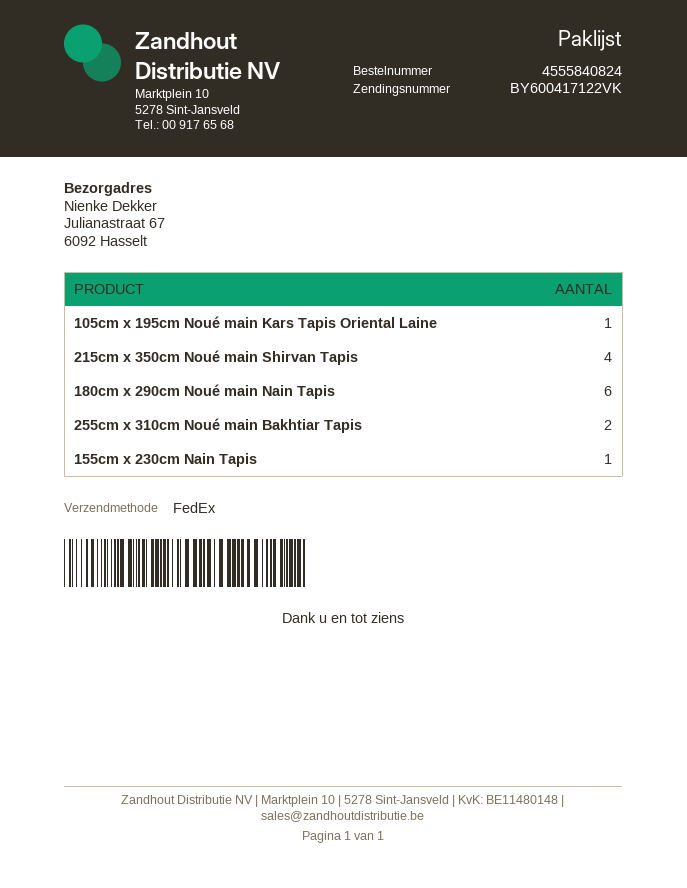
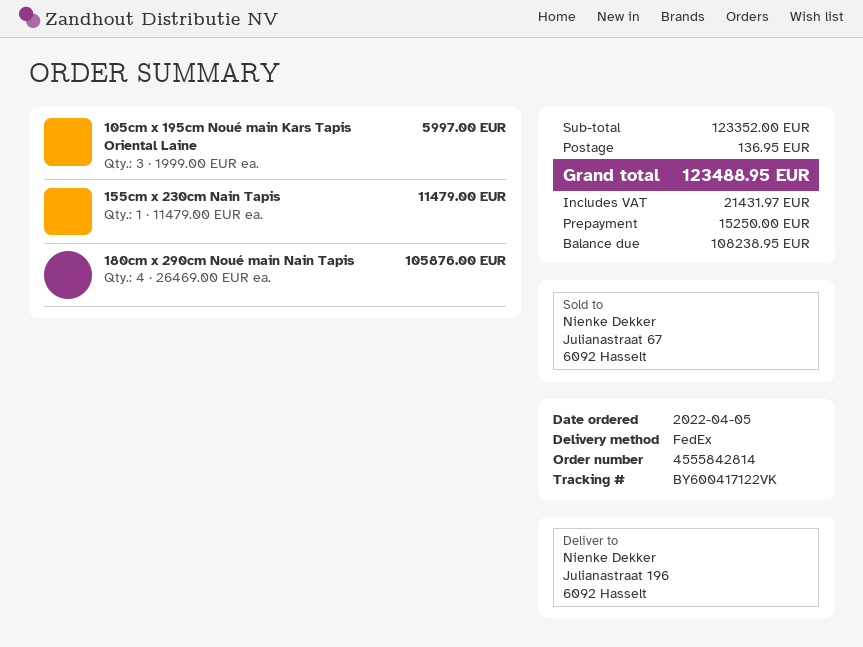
order number: 4555840824 -> 4555842814
ship to: Julianastraat 67, 6092 Hasselt -> Julianastraat 196, 6092 Hasselt
105cm x 195cm Noué main Kars Tapis Oriental Laine: 1 -> 3
215cm x 350cm Noué main Shirvan Tapis: 4 -> none
180cm x 290cm Noué main Nain Tapis: 6 -> 4
255cm x 310cm Noué main Bakhtiar Tapis: 2 -> none

